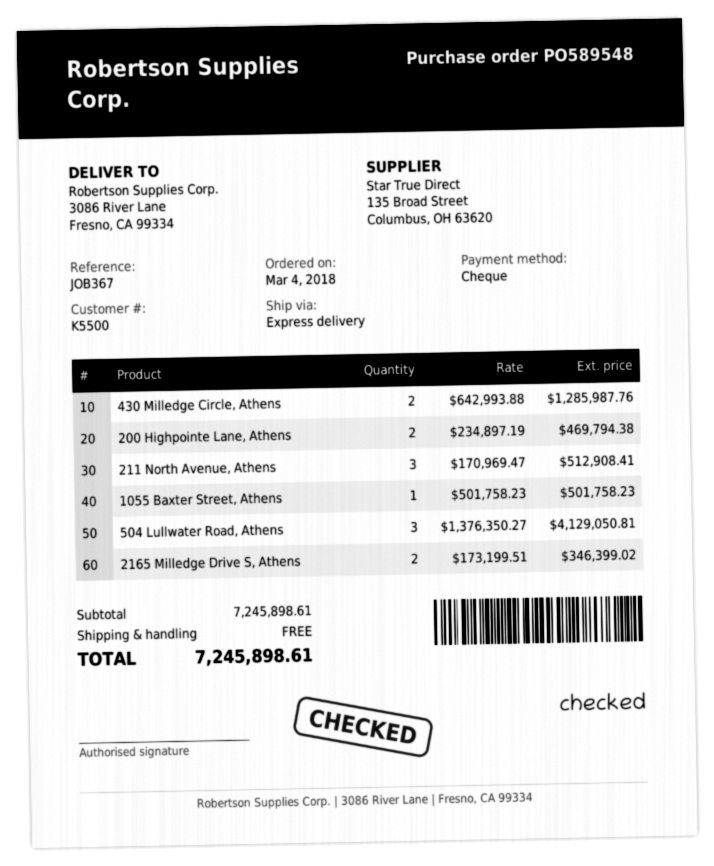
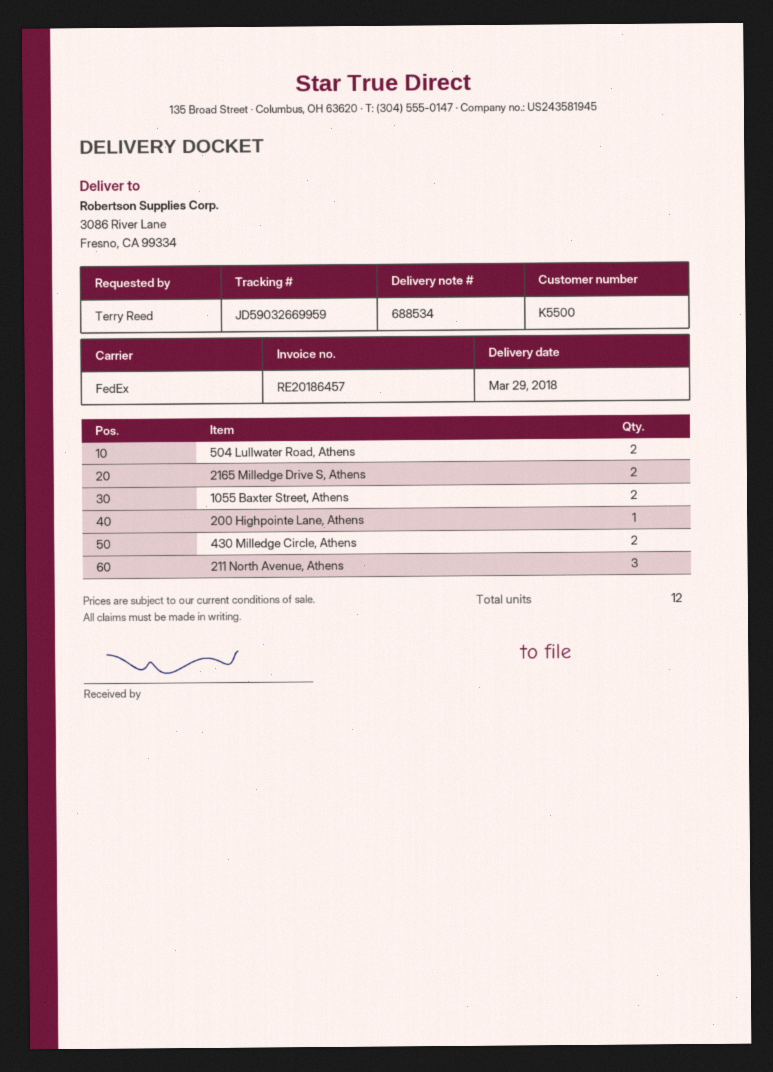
shipping method: express -> FedEx
200 Highpointe Lane, Athens: 2 -> 1
1055 Baxter Street, Athens: 1 -> 2
504 Lullwater Road, Athens: 3 -> 2

